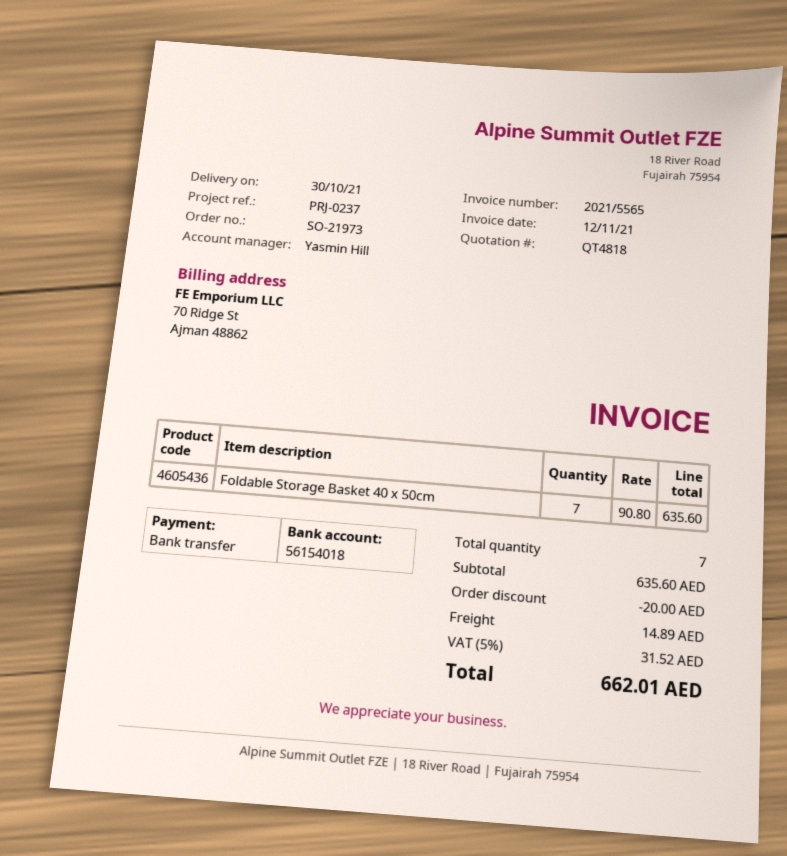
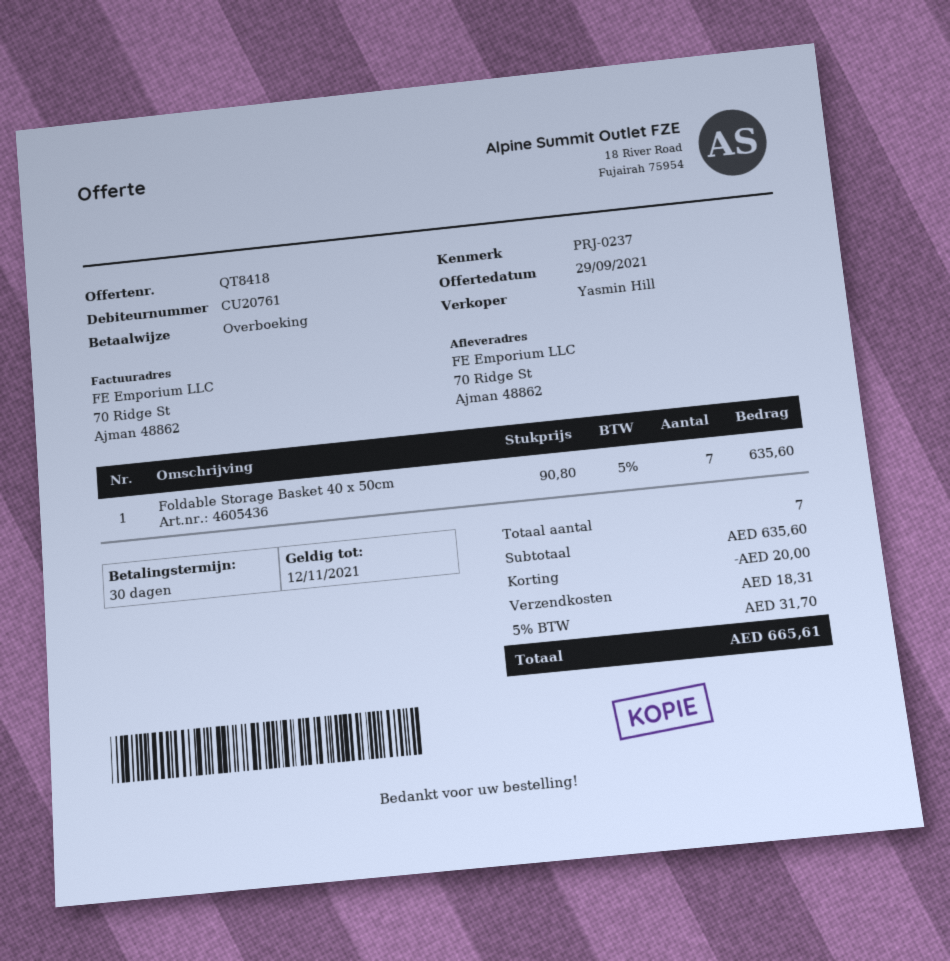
quote number: QT4818 -> QT8418
shipping: 14.89 -> 18.31
tax: 5% = 31.52 -> 5% = 31.70
total: 662.01 -> 665.61

